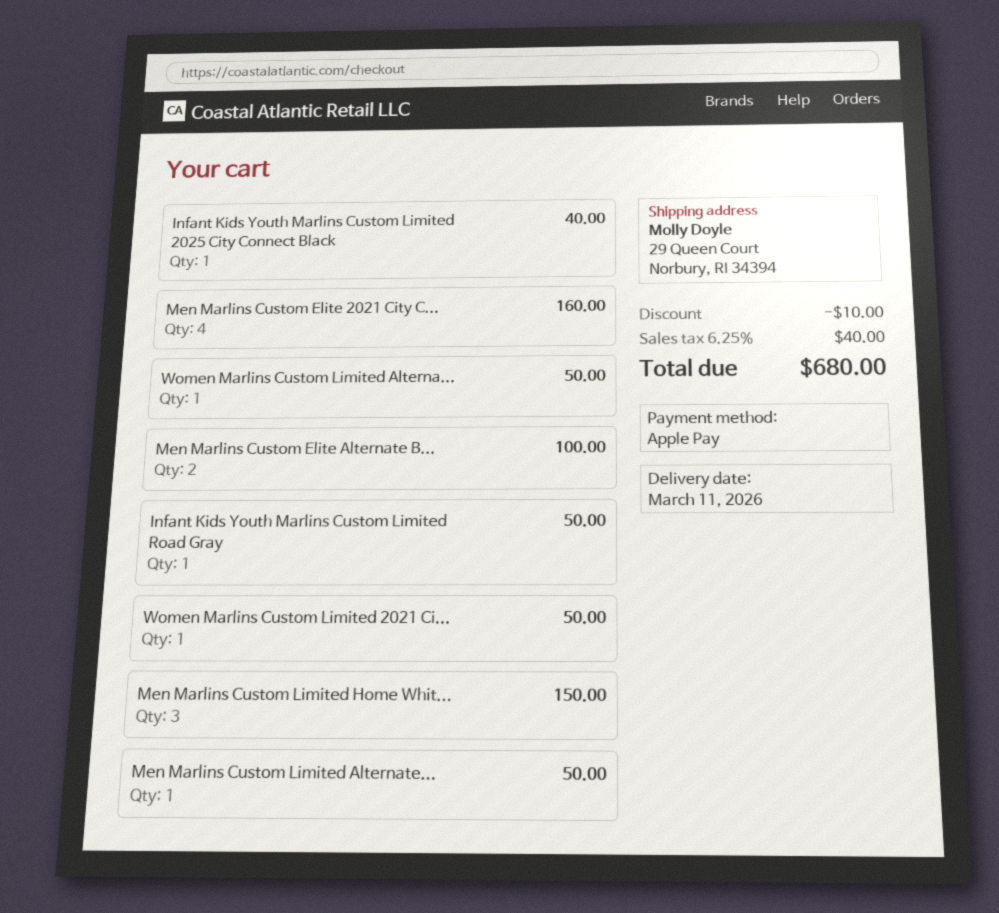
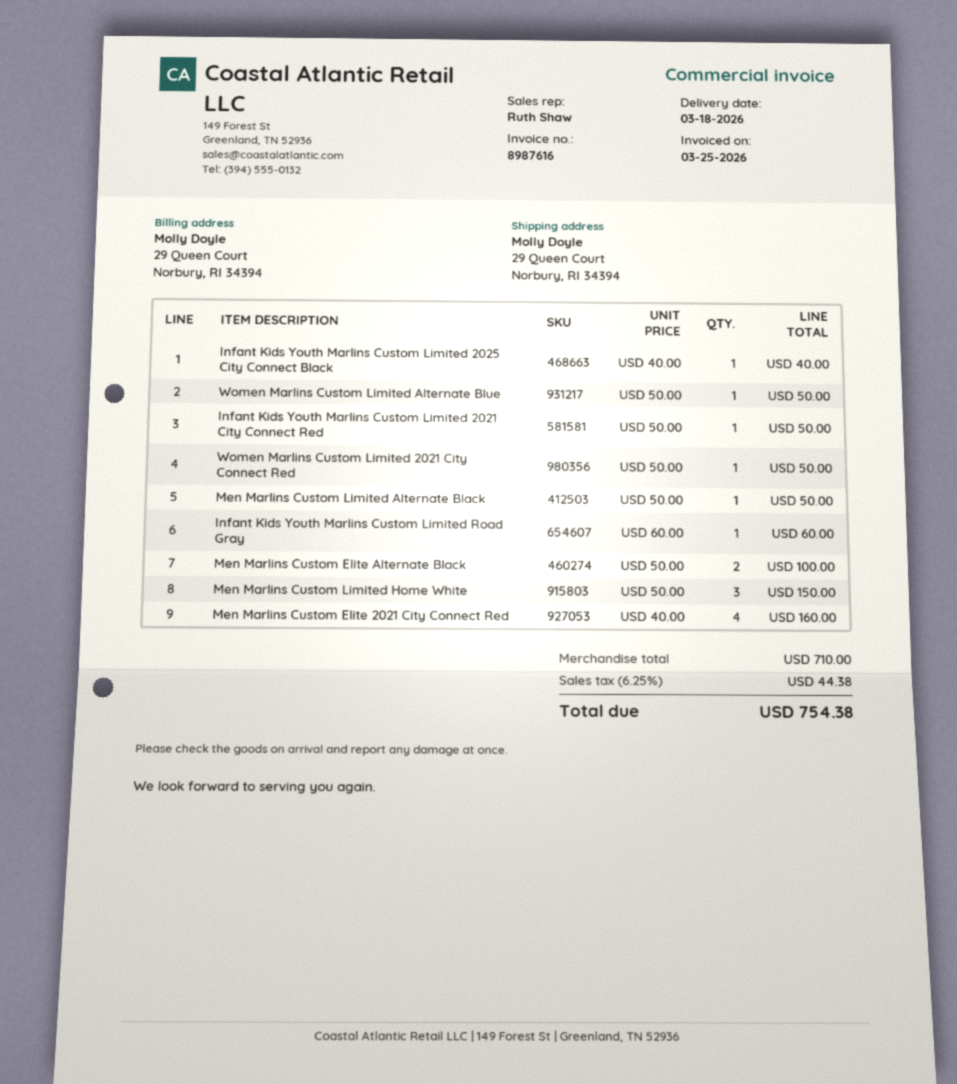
delivery date: 2026-03-11 -> 2026-03-18
Infant Kids Youth Marlins Custom Limited Road Gray: 1 for 50.00 -> 1 for 60.00
Infant Kids Youth Marlins Custom Limited 2021 City Connect Red: none -> 1 for 50.00
discount: 10.00 -> none
tax: 6.25% = 40.00 -> 6.25% = 44.38
total: 680.00 -> 754.38

